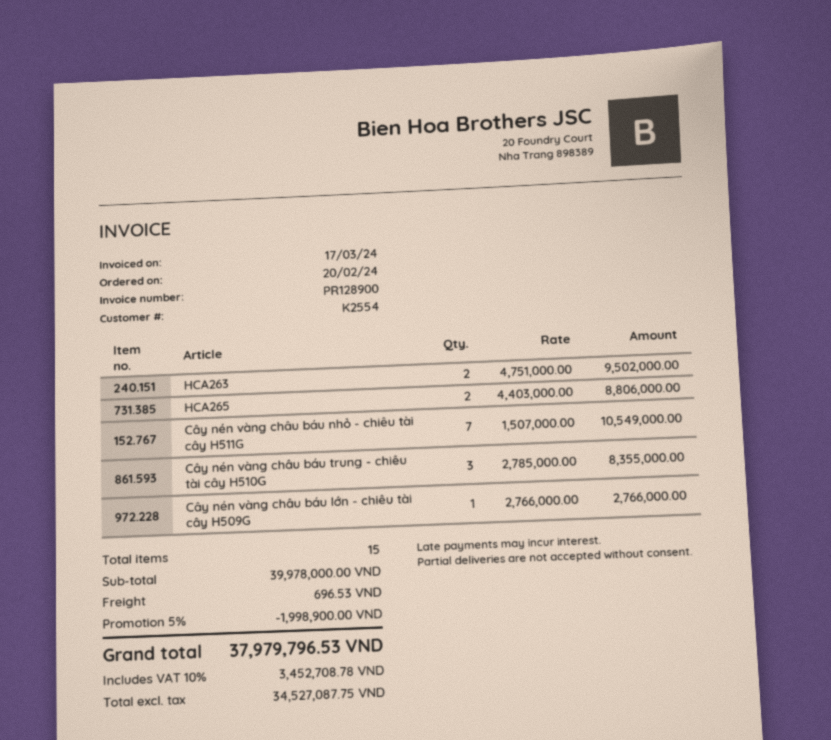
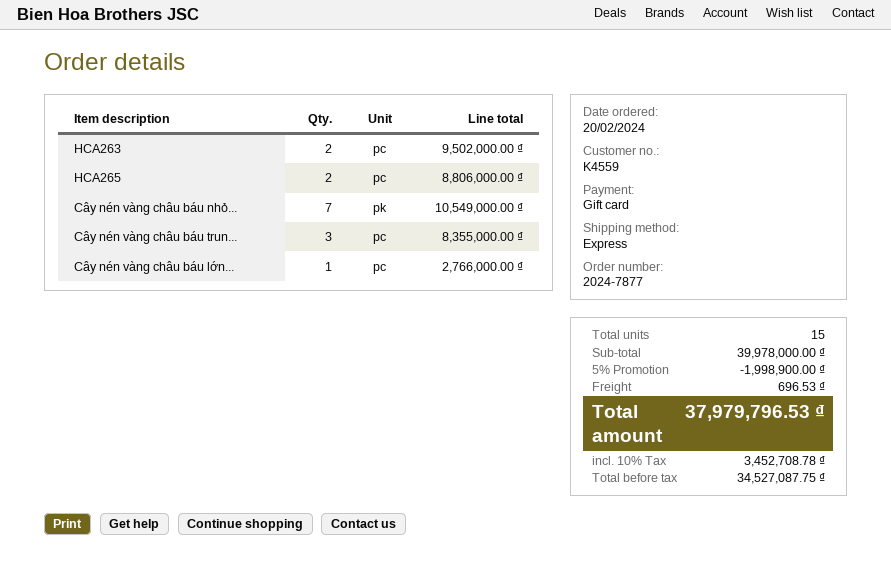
customer number: K2554 -> K4559

